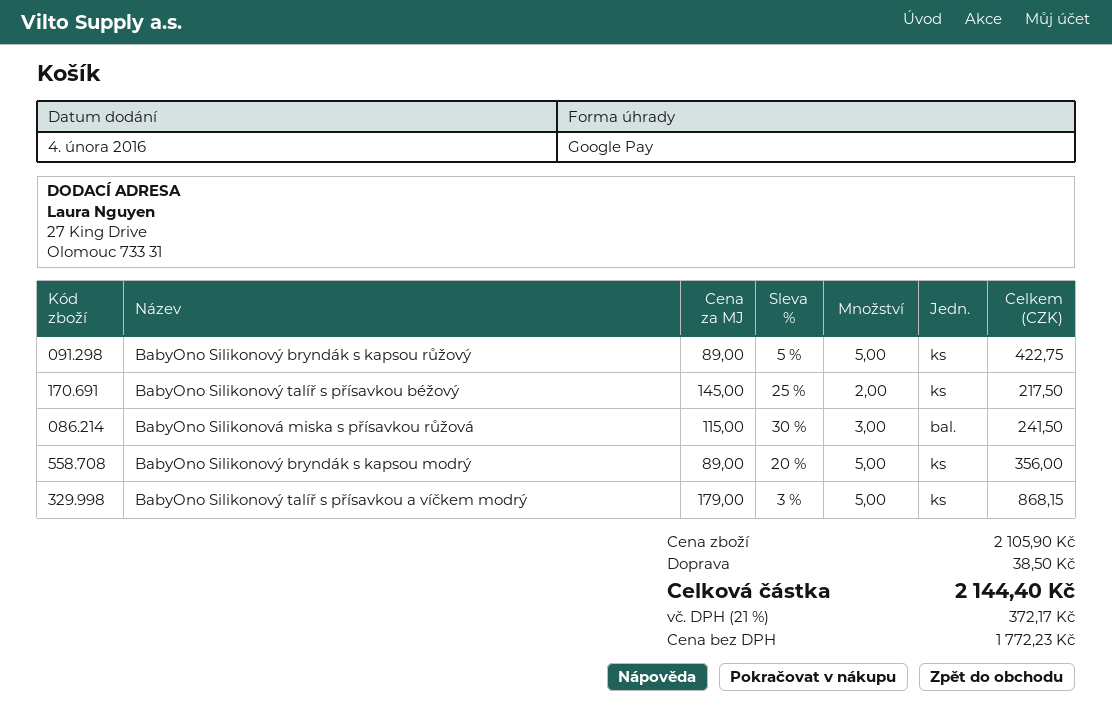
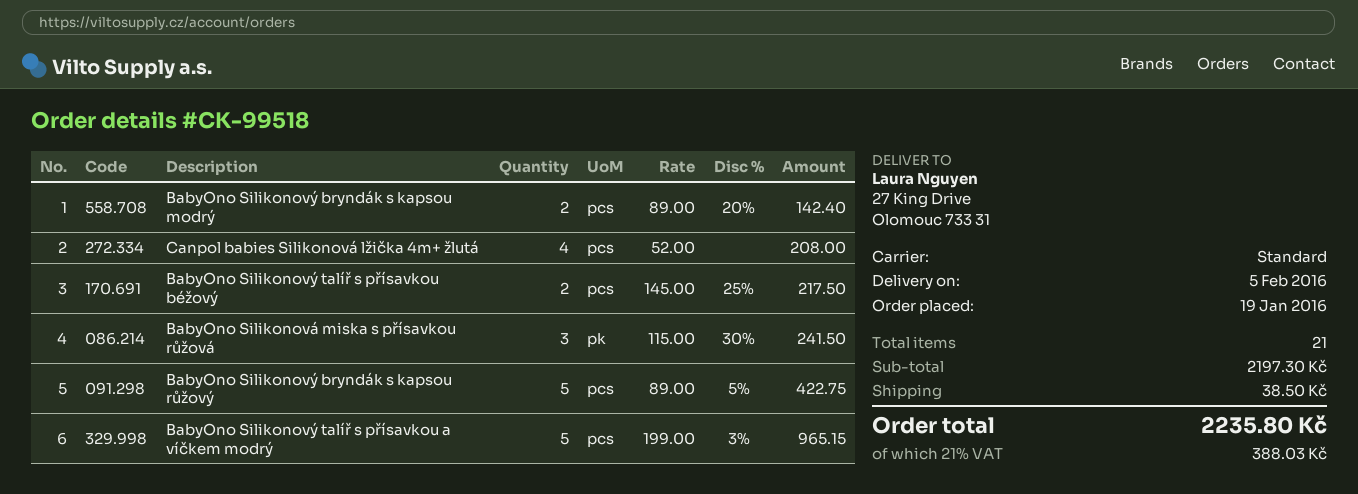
delivery date: 2016-02-04 -> 2016-02-05
BabyOno Silikonový bryndák s kapsou modrý: 5 x 89.00 - 20% = 356.00 -> 2 x 89.00 - 20% = 142.40
BabyOno Silikonový talíř s přísavkou a víčkem modrý: 5 x 179.00 - 3% = 868.15 -> 5 x 199.00 - 3% = 965.15
Canpol babies Silikonová lžička 4m+ žlutá: none -> 4 x 52.00 = 208.00
subtotal: 2105.90 -> 2197.30
tax: 21% = 372.17 -> 21% = 388.03
total: 2144.40 -> 2235.80

